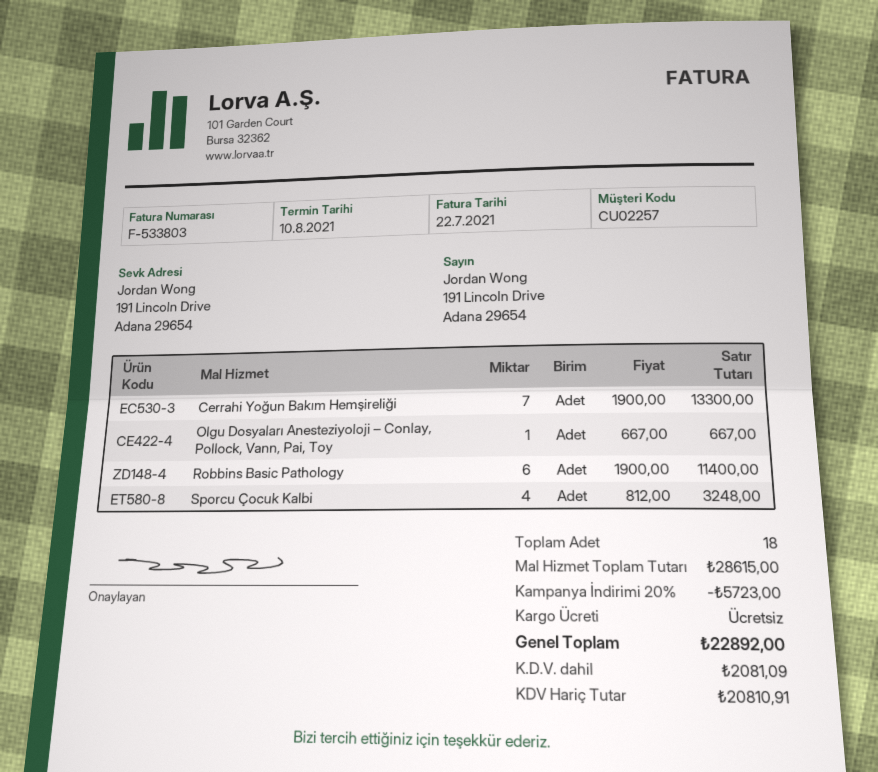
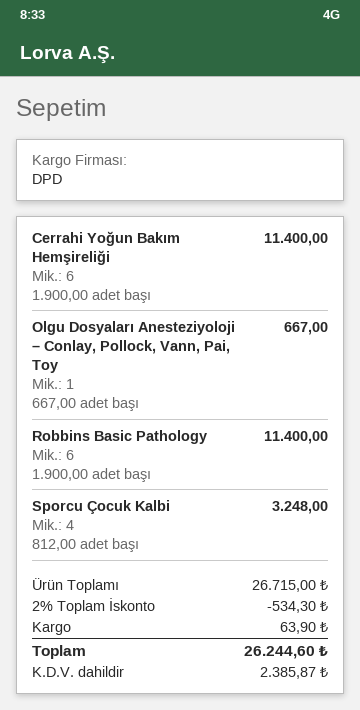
Cerrahi Yoğun Bakım Hemşireliği: 7 x 1900.00 = 13300.00 -> 6 x 1900.00 = 11400.00
subtotal: 28615.00 -> 26715.00
discount: 20% = 5723.00 -> 2% = 534.30
shipping: 0.00 -> 63.90
tax: 2081.09 -> 2385.87
total: 22892.00 -> 26244.60

